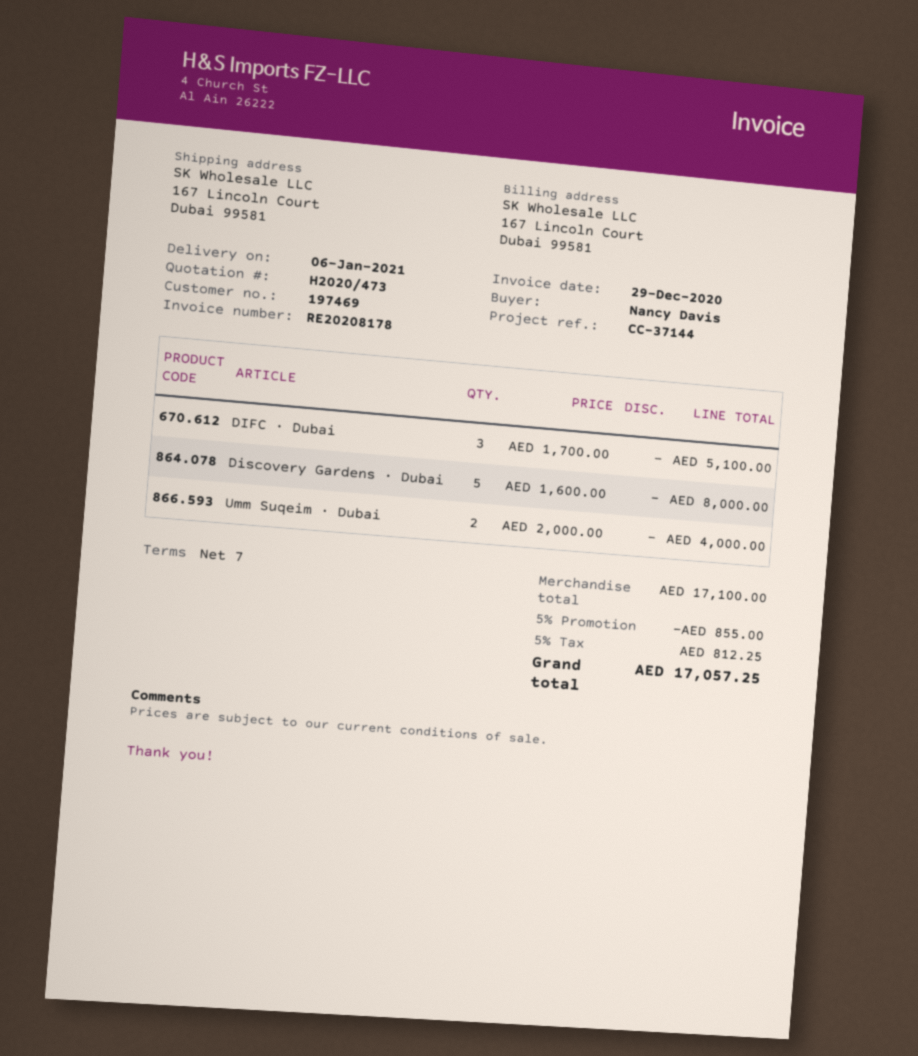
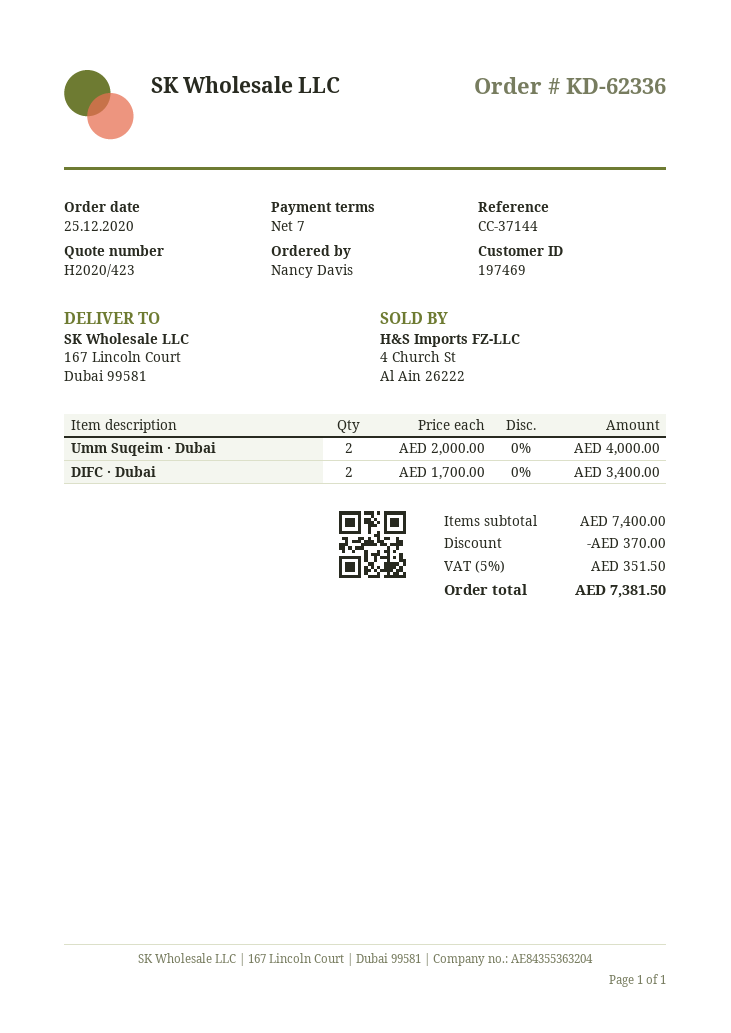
quote number: H2020/473 -> H2020/423
DIFC · Dubai: 3 x 1700.00 = 5100.00 -> 2 x 1700.00 = 3400.00
Discovery Gardens · Dubai: 5 x 1600.00 = 8000.00 -> none
subtotal: 17100.00 -> 7400.00
discount: 855.00 -> 370.00
tax: 5% = 812.25 -> 5% = 351.50
total: 17057.25 -> 7381.50

